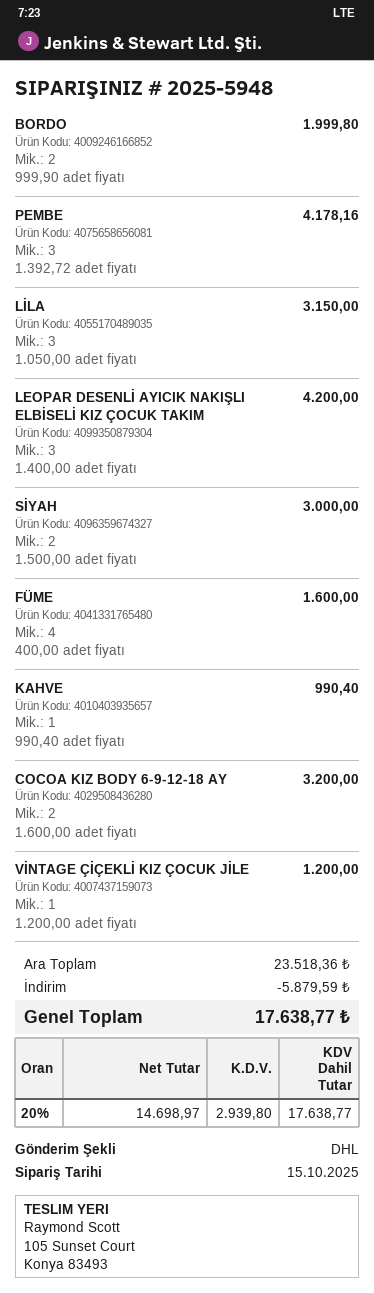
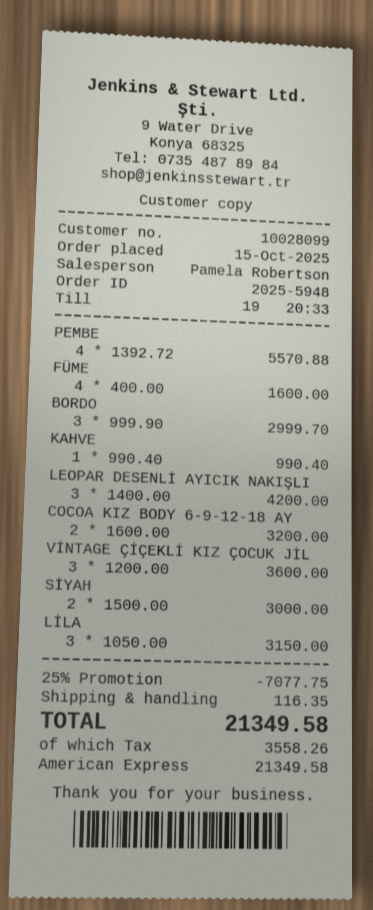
BORDO: 2 x 999.90 = 1999.80 -> 3 x 999.90 = 2999.70
PEMBE: 3 x 1392.72 = 4178.16 -> 4 x 1392.72 = 5570.88
VİNTAGE ÇİÇEKLİ KIZ ÇOCUK JİLE: 1 x 1200.00 = 1200.00 -> 3 x 1200.00 = 3600.00
discount: 5879.59 -> 7077.75
shipping: none -> 116.35
tax: 2939.80 -> 3558.26
total: 17638.77 -> 21349.58

